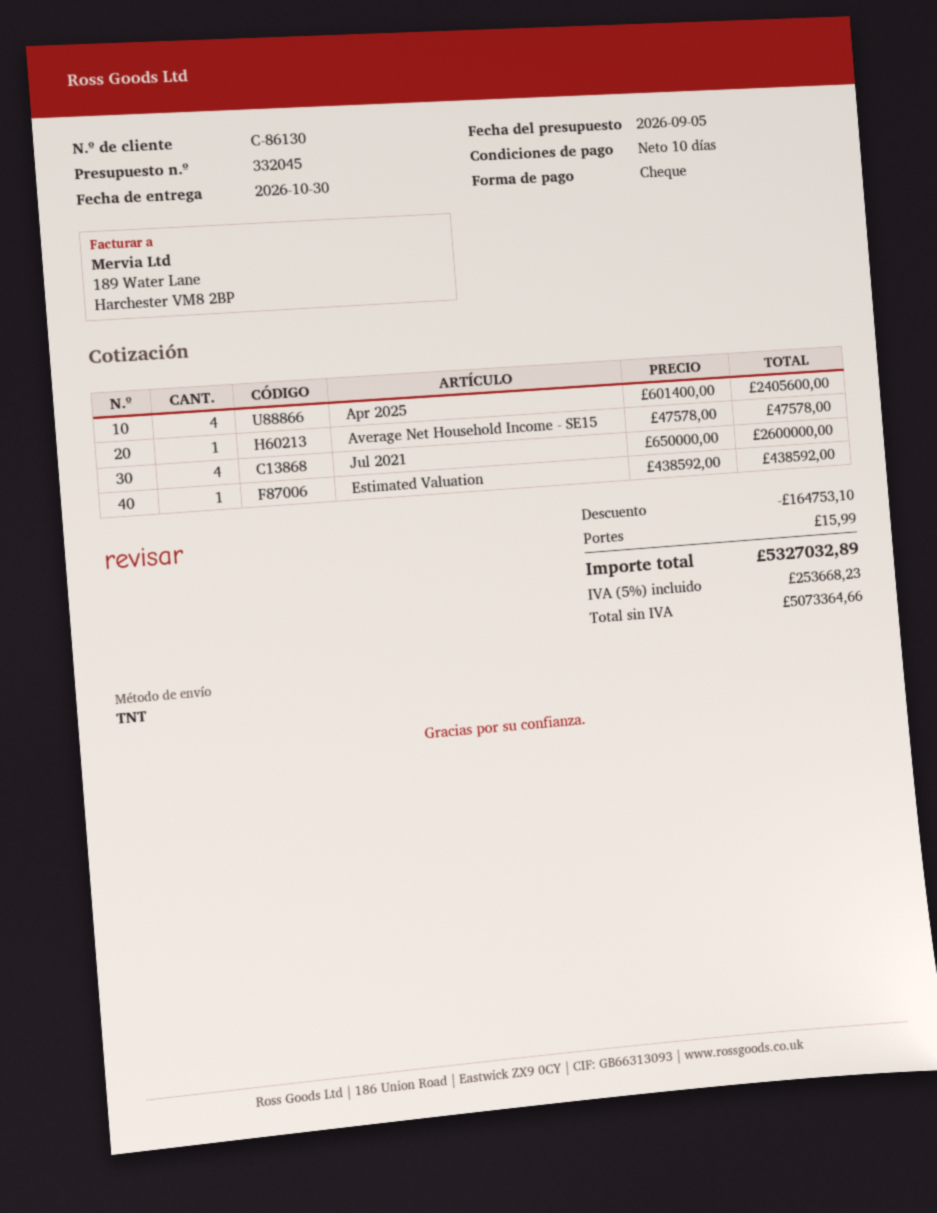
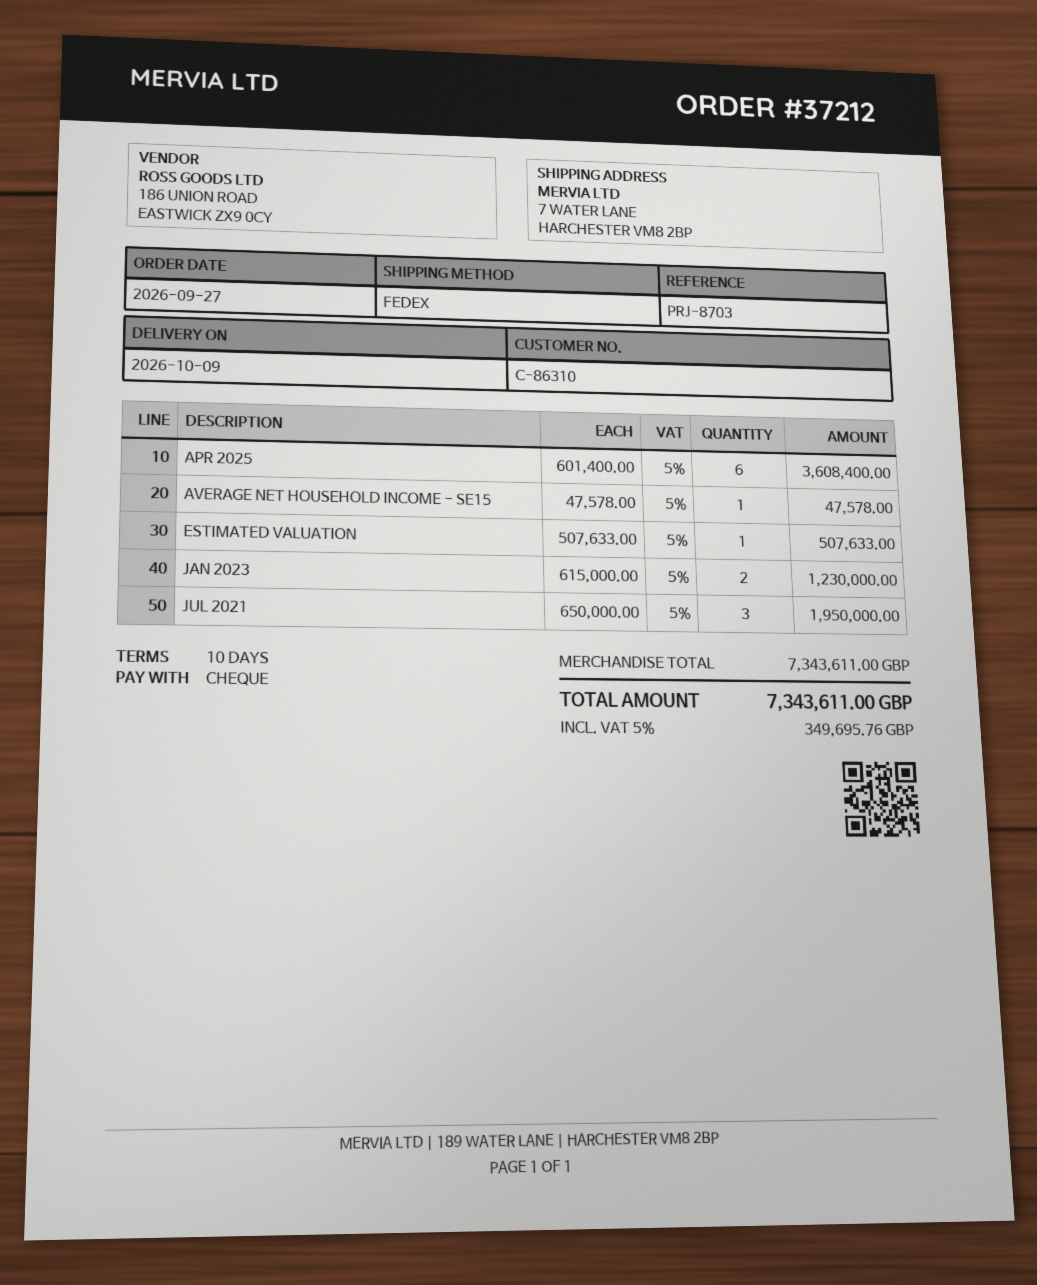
delivery date: 2026-10-30 -> 2026-10-09
customer number: C-86130 -> C-86310
shipping method: TNT -> FedEx
Apr 2025: 4 x 601400.00 = 2405600.00 -> 6 x 601400.00 = 3608400.00
Jul 2021: 4 x 650000.00 = 2600000.00 -> 3 x 650000.00 = 1950000.00
Estimated Valuation: 1 x 438592.00 = 438592.00 -> 1 x 507633.00 = 507633.00
JAN 2023: none -> 2 x 615000.00 = 1230000.00
discount: 164753.10 -> none
shipping: 15.99 -> none
tax: 5% = 253668.23 -> 5% = 349695.76
total: 5327032.89 -> 7343611.00

